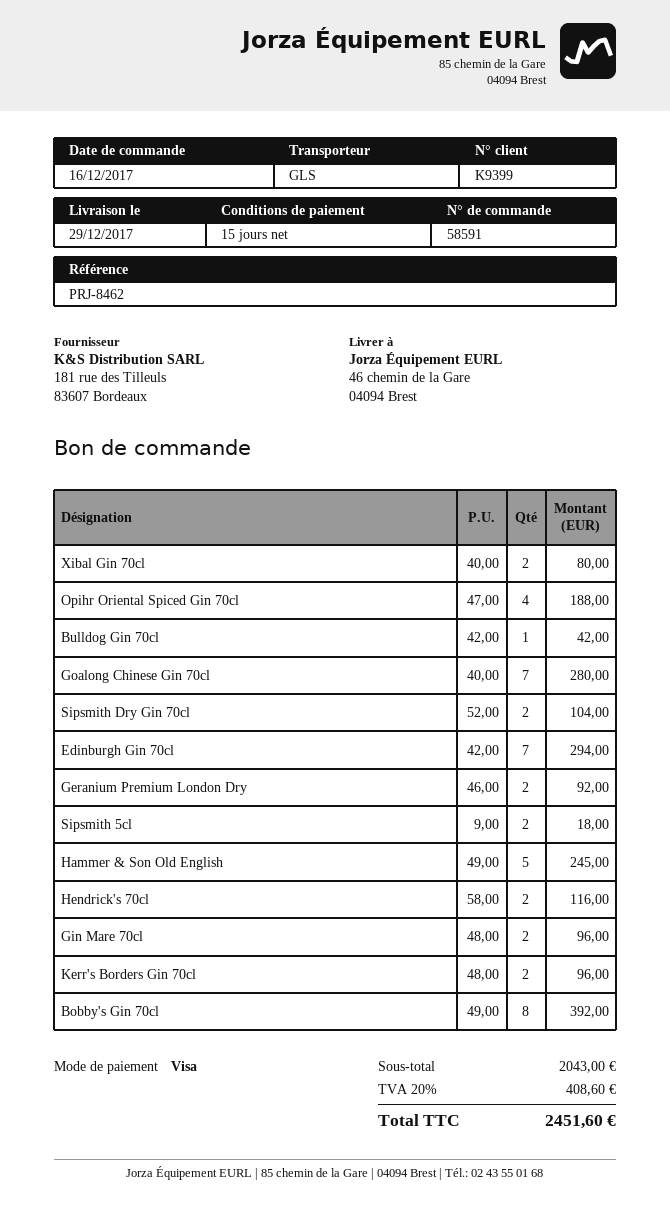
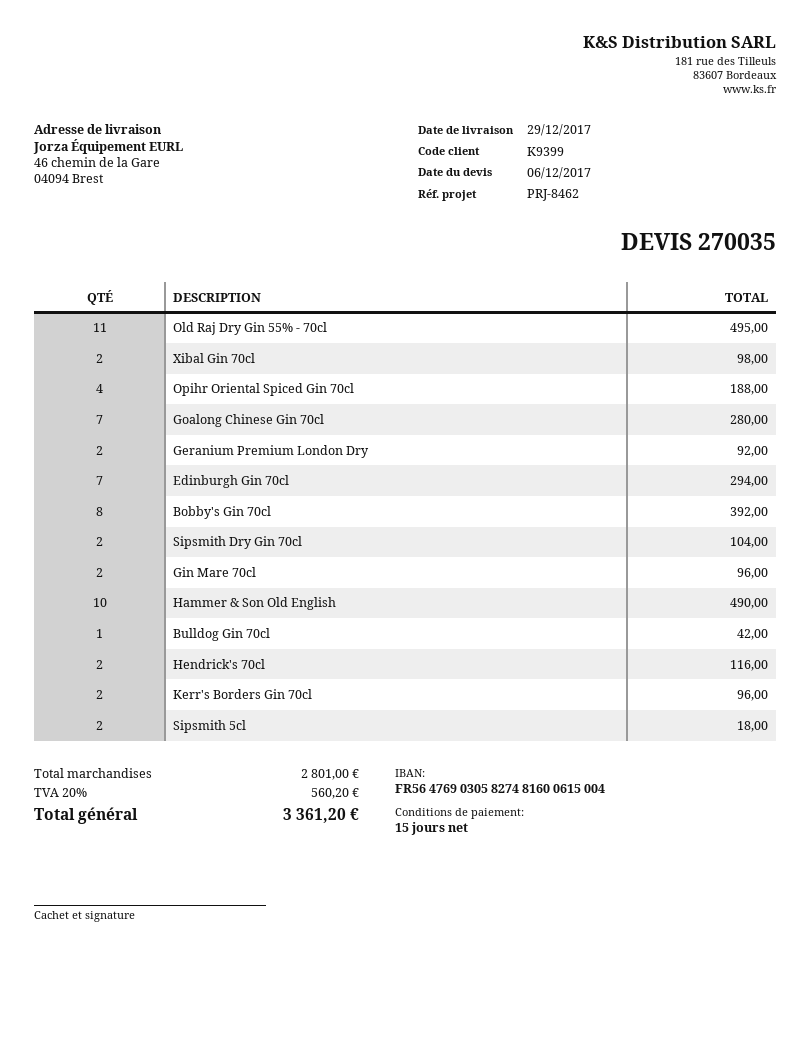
Xibal Gin 70cl: 2 for 80.00 -> 2 for 98.00
Hammer & Son Old English: 5 for 245.00 -> 10 for 490.00
Old Raj Dry Gin 55% - 70cl: none -> 11 for 495.00
subtotal: 2043.00 -> 2801.00
tax: 20% = 408.60 -> 20% = 560.20
total: 2451.60 -> 3361.20

